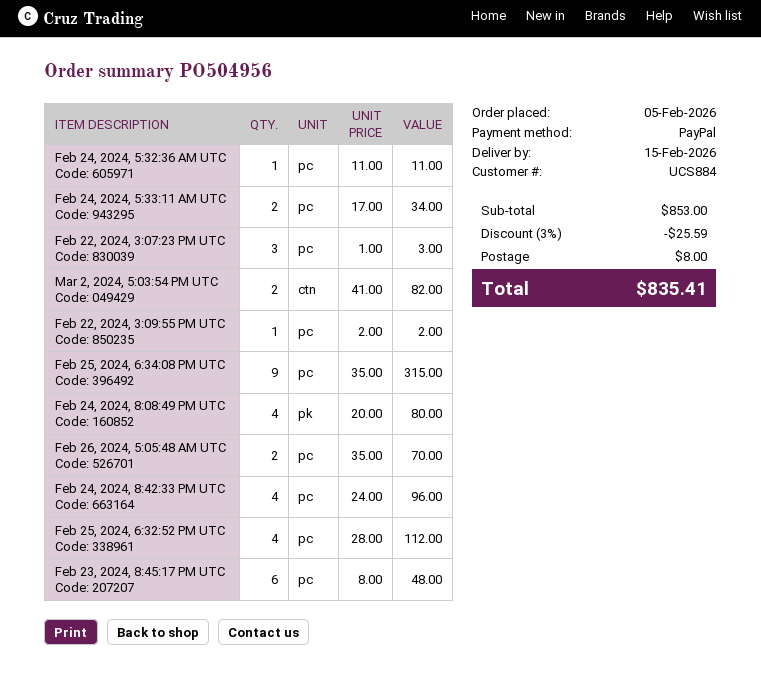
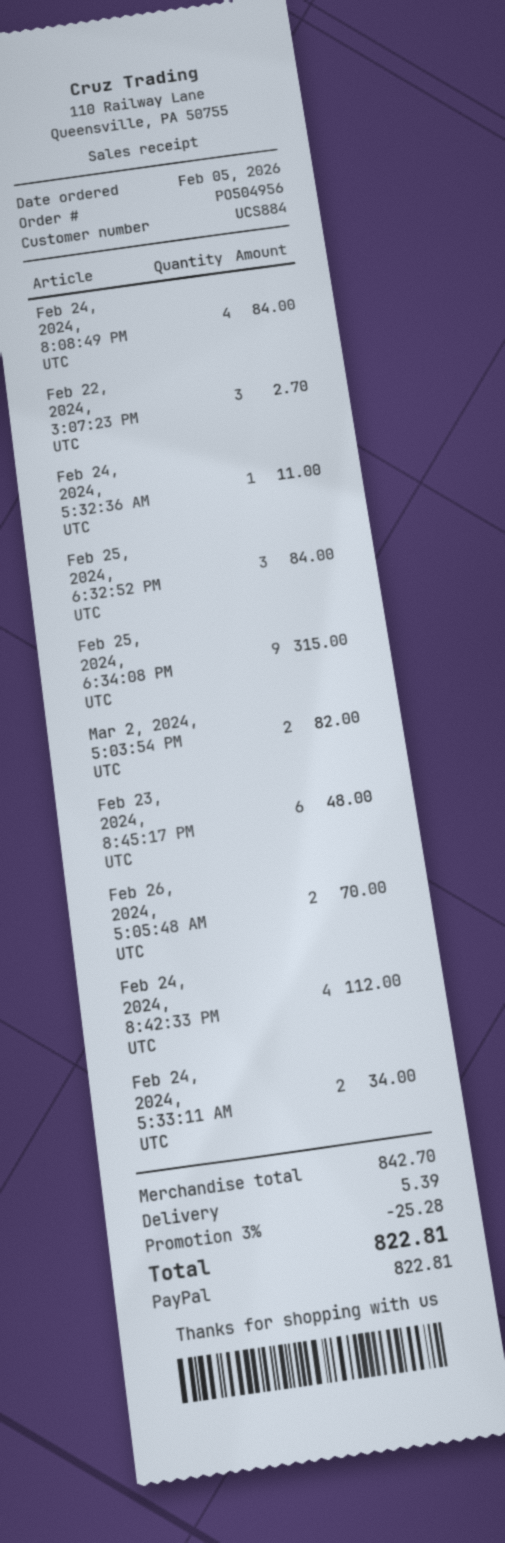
Feb 22, 2024, 3:07:23 PM UTC: 3 for 3.00 -> 3 for 2.70
Feb 22, 2024, 3:09:55 PM UTC: 1 for 2.00 -> none
Feb 24, 2024, 8:08:49 PM UTC: 4 for 80.00 -> 4 for 84.00
Feb 24, 2024, 8:42:33 PM UTC: 4 for 96.00 -> 4 for 112.00
Feb 25, 2024, 6:32:52 PM UTC: 4 for 112.00 -> 3 for 84.00
subtotal: 853.00 -> 842.70
discount: 3% = 25.59 -> 3% = 25.28
shipping: 8.00 -> 5.39
total: 835.41 -> 822.81

